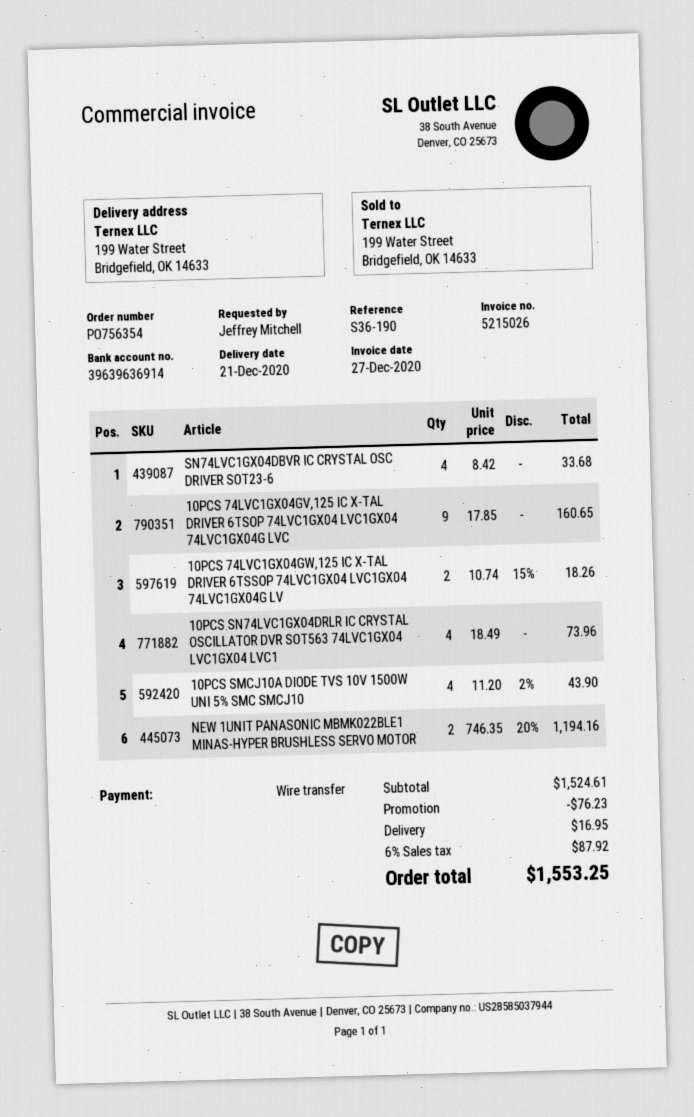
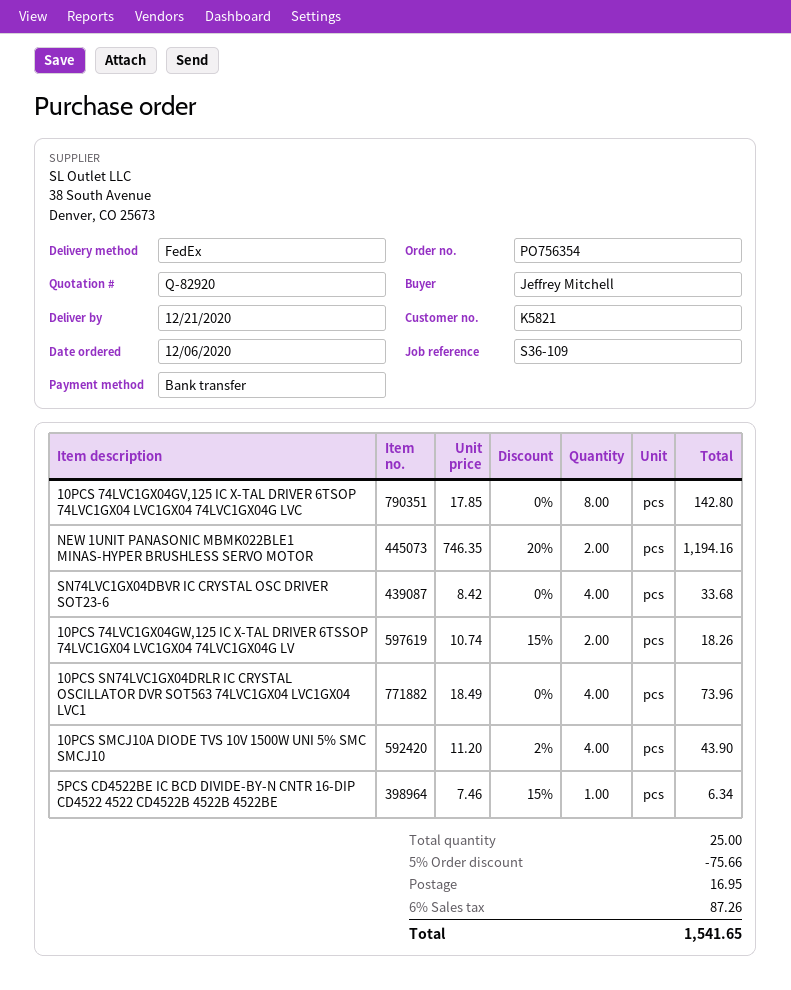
reference: S36-190 -> S36-109
10PCS 74LVC1GX04GV,125 IC X-TAL DRIVER 6TSOP 74LVC1GX04 LVC1GX04 74LVC1GX04G LVC: 9 x 17.85 = 160.65 -> 8 x 17.85 = 142.80
5PCS CD4522BE IC BCD DIVIDE-BY-N CNTR 16-DIP CD4522 4522 CD4522B 4522B 4522BE: none -> 1 x 7.46 - 15% = 6.34
discount: 76.23 -> 75.66
tax: 6% = 87.92 -> 6% = 87.26
total: 1553.25 -> 1541.65

